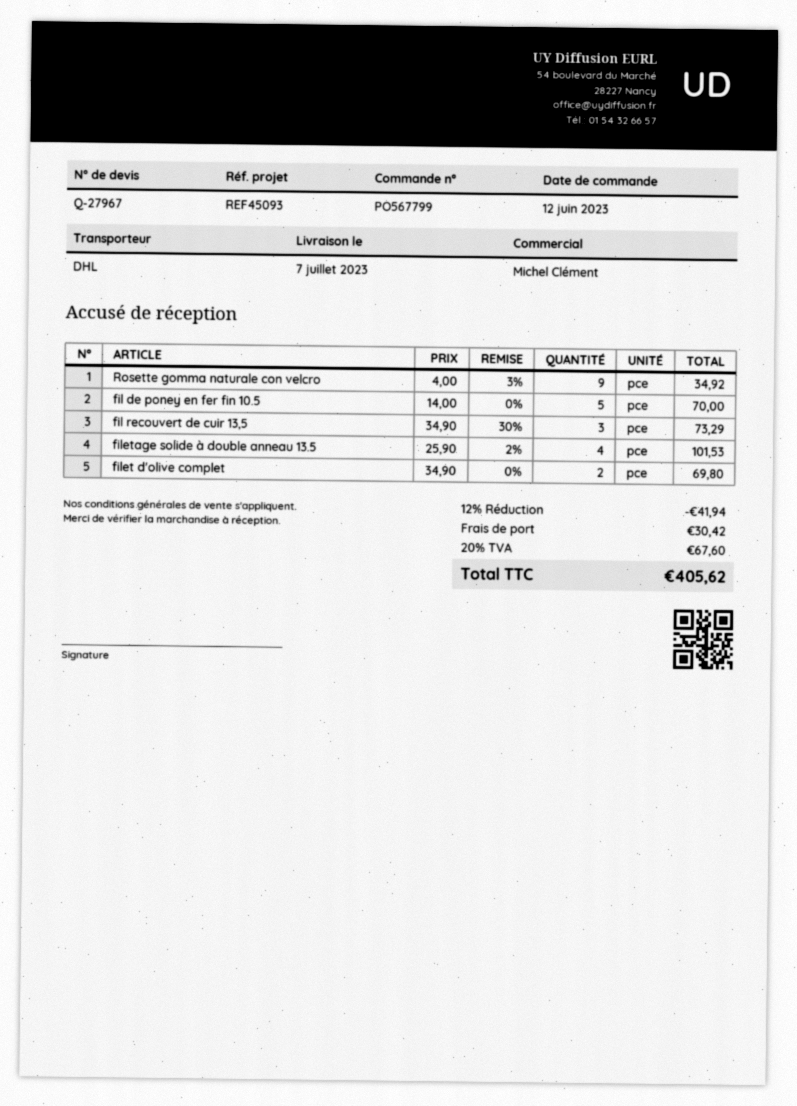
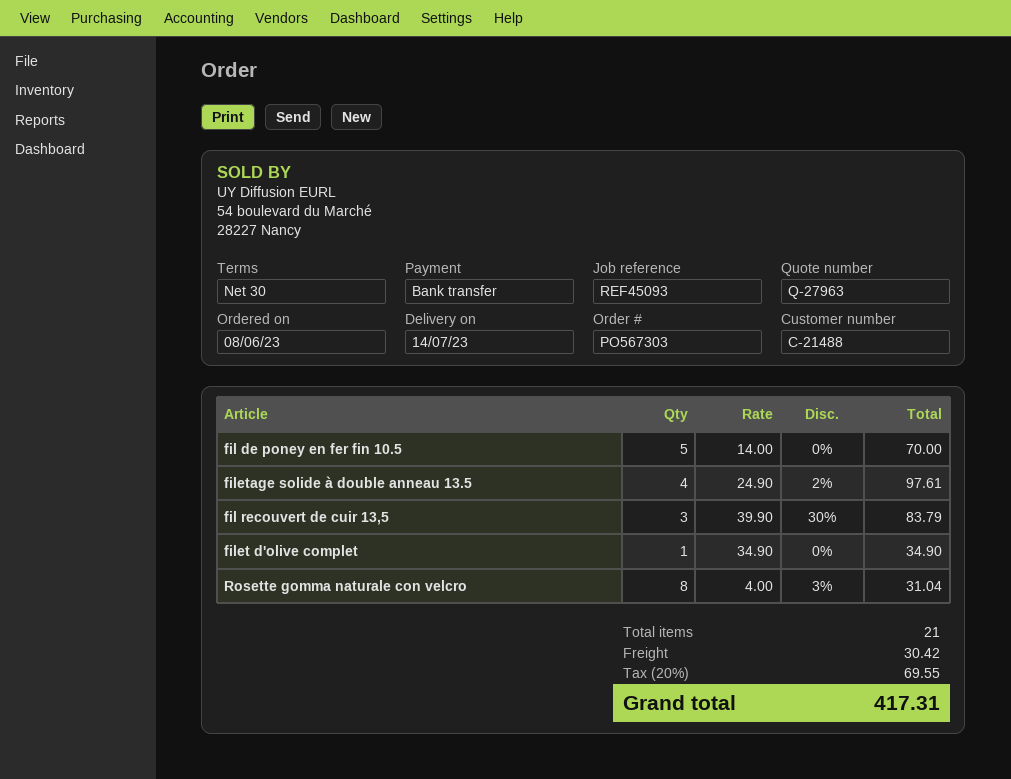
quote number: Q-27967 -> Q-27963
order number: PO567799 -> PO567303
order date: 2023-06-12 -> 2023-06-08
delivery date: 2023-07-07 -> 2023-07-14
Rosette gomma naturale con velcro: 9 x 4.00 - 3% = 34.92 -> 8 x 4.00 - 3% = 31.04
fil recouvert de cuir 13,5: 3 x 34.90 - 30% = 73.29 -> 3 x 39.90 - 30% = 83.79
filetage solide à double anneau 13.5: 4 x 25.90 - 2% = 101.53 -> 4 x 24.90 - 2% = 97.61
filet d'olive complet: 2 x 34.90 = 69.80 -> 1 x 34.90 = 34.90
discount: 12% = 41.94 -> none
tax: 20% = 67.60 -> 20% = 69.55
total: 405.62 -> 417.31

